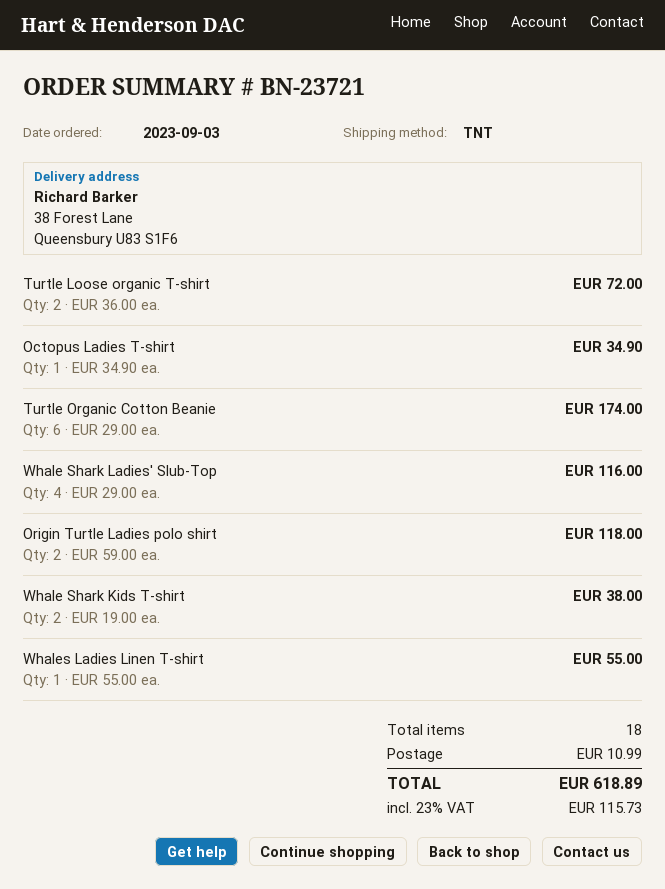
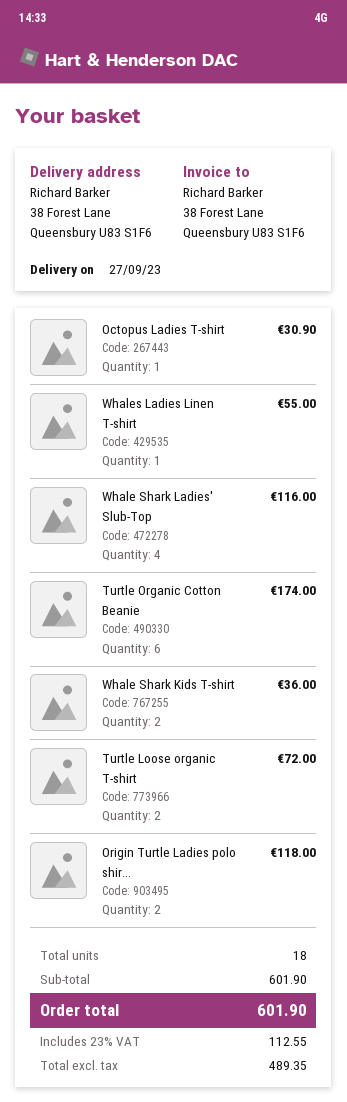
Octopus Ladies T-shirt: 1 for 34.90 -> 1 for 30.90
Whale Shark Kids T-shirt: 2 for 38.00 -> 2 for 36.00
shipping: 10.99 -> none
tax: 23% = 115.73 -> 23% = 112.55
total: 618.89 -> 601.90

